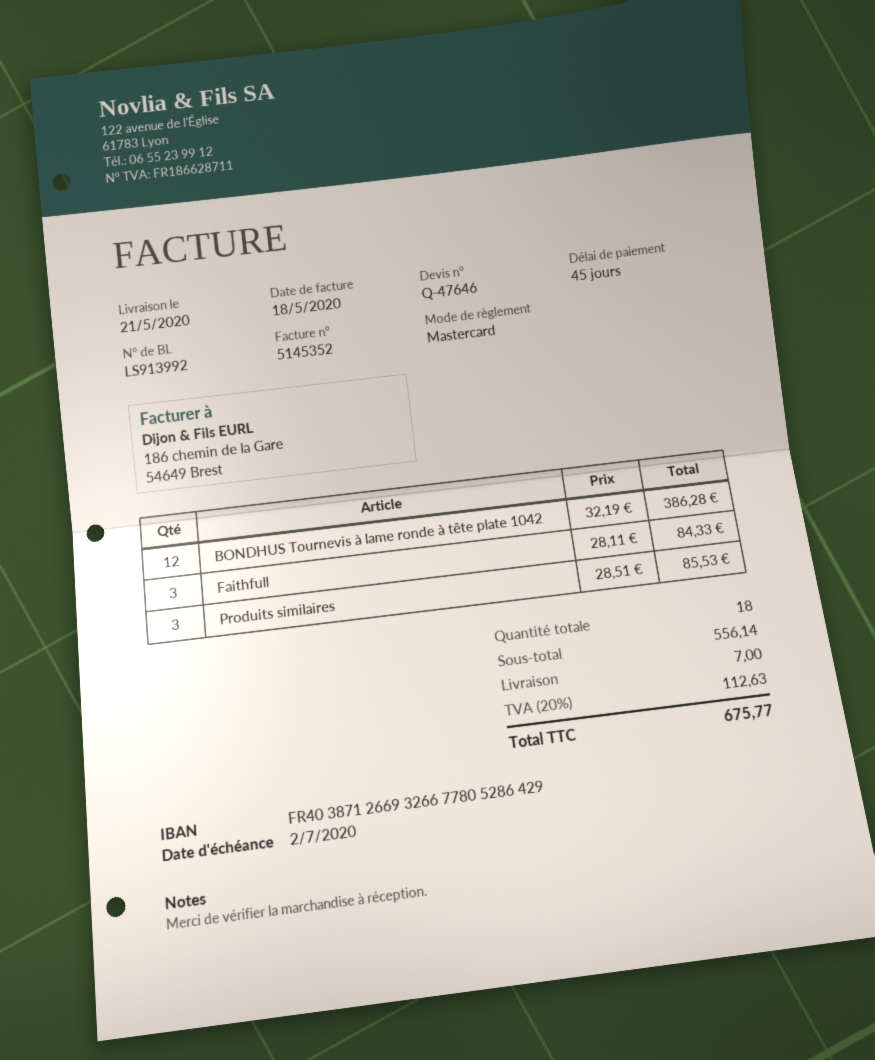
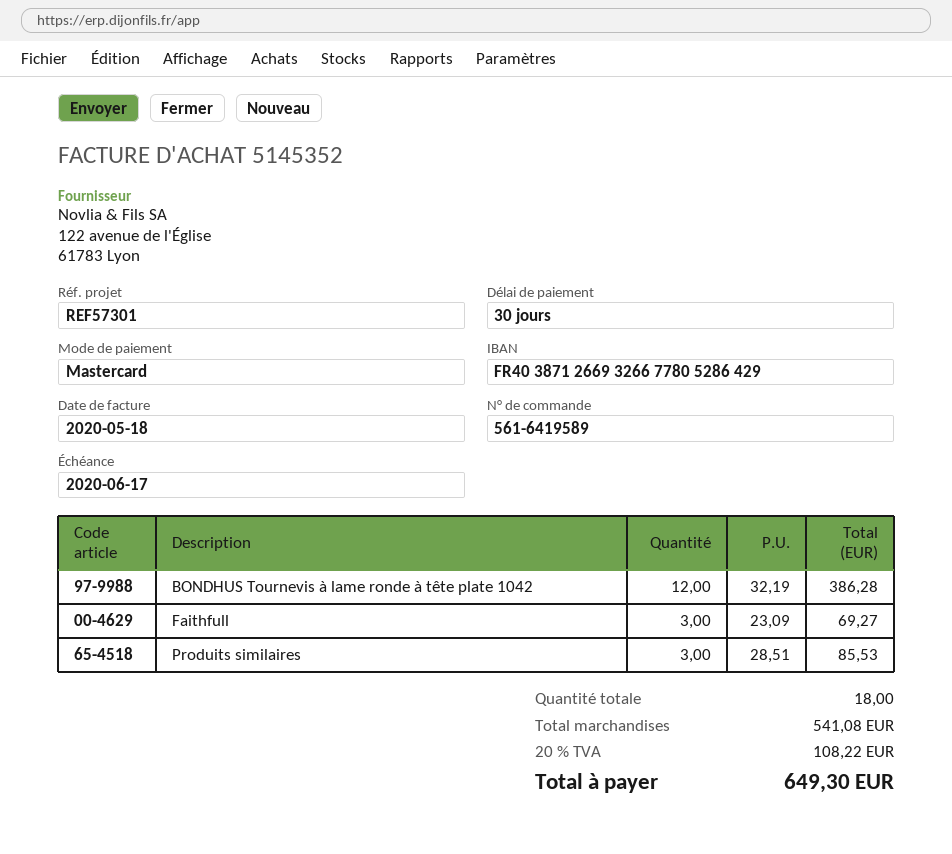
payment terms: 45 days -> 30 days
due date: 2020-07-02 -> 2020-06-17
Faithfull: 3 x 28.11 = 84.33 -> 3 x 23.09 = 69.27
subtotal: 556.14 -> 541.08
shipping: 7.00 -> none
tax: 20% = 112.63 -> 20% = 108.22
total: 675.77 -> 649.30

